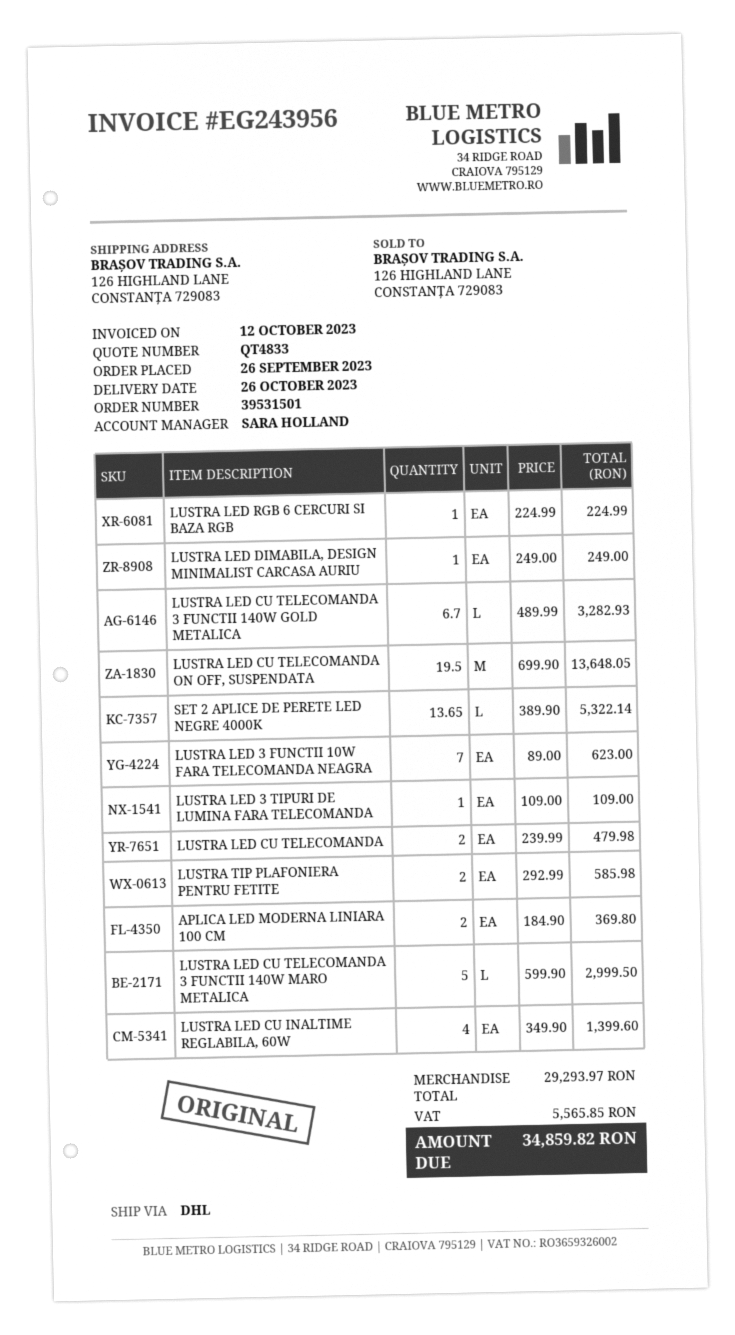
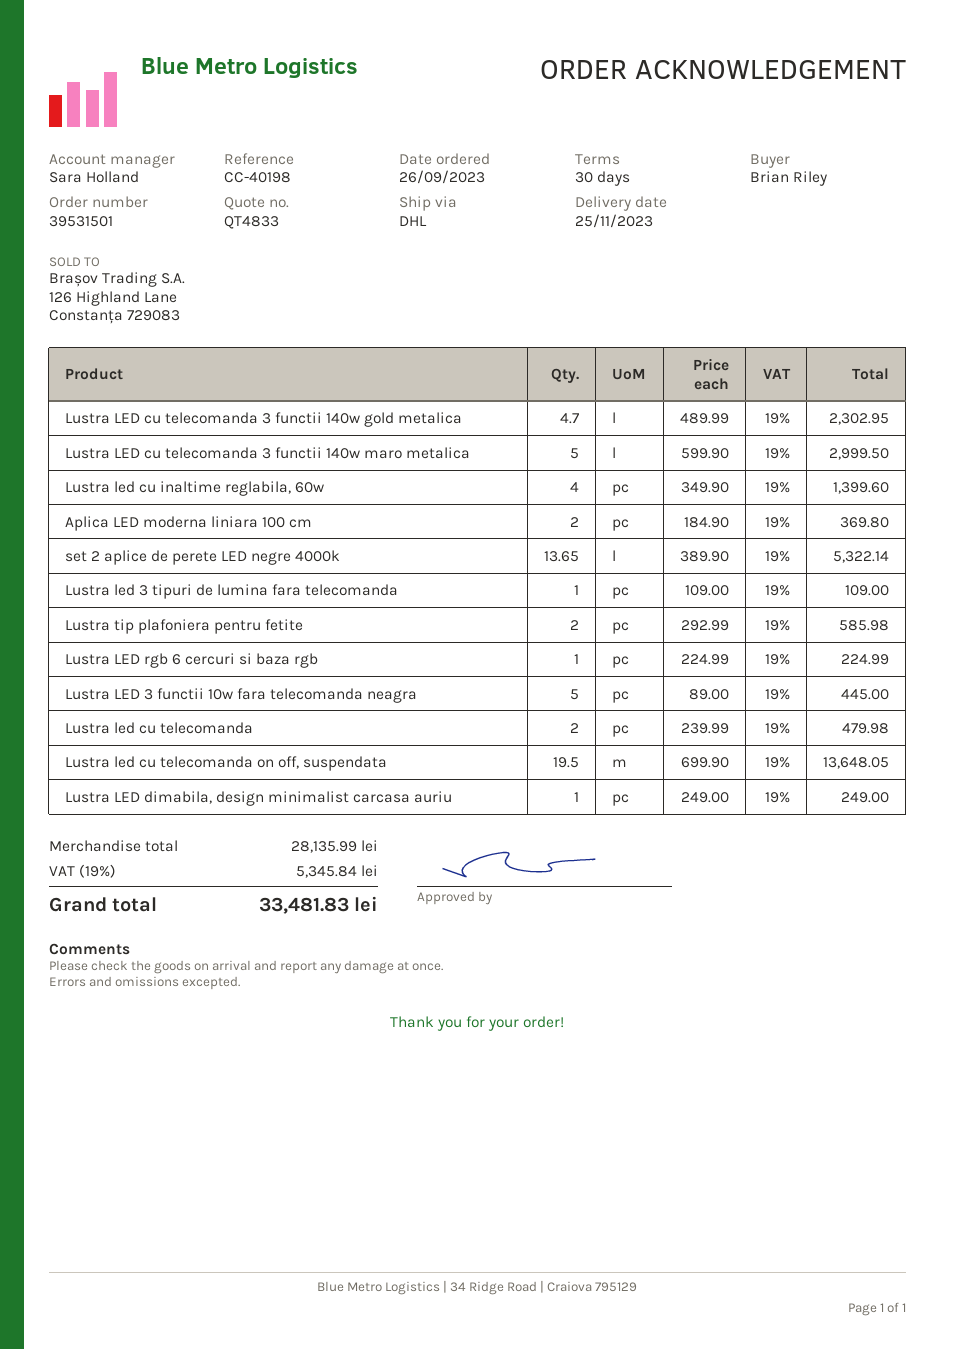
delivery date: 2023-10-26 -> 2023-11-25
LUSTRA LED CU TELECOMANDA 3 FUNCTII 140W GOLD METALICA: 6.7 x 489.99 = 3282.93 -> 4.7 x 489.99 = 2302.95
LUSTRA LED 3 FUNCTII 10W FARA TELECOMANDA NEAGRA: 7 x 89.00 = 623.00 -> 5 x 89.00 = 445.00
subtotal: 29293.97 -> 28135.99
tax: 5565.85 -> 5345.84
total: 34859.82 -> 33481.83

